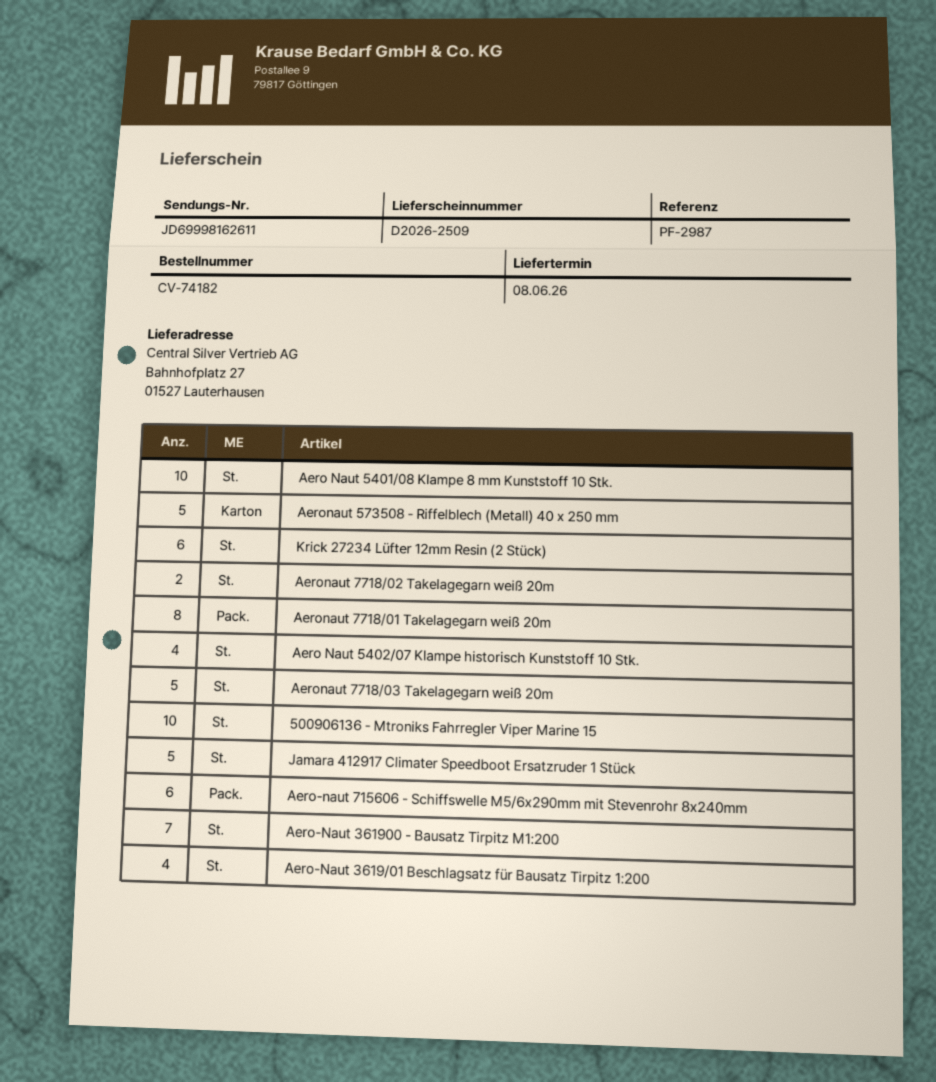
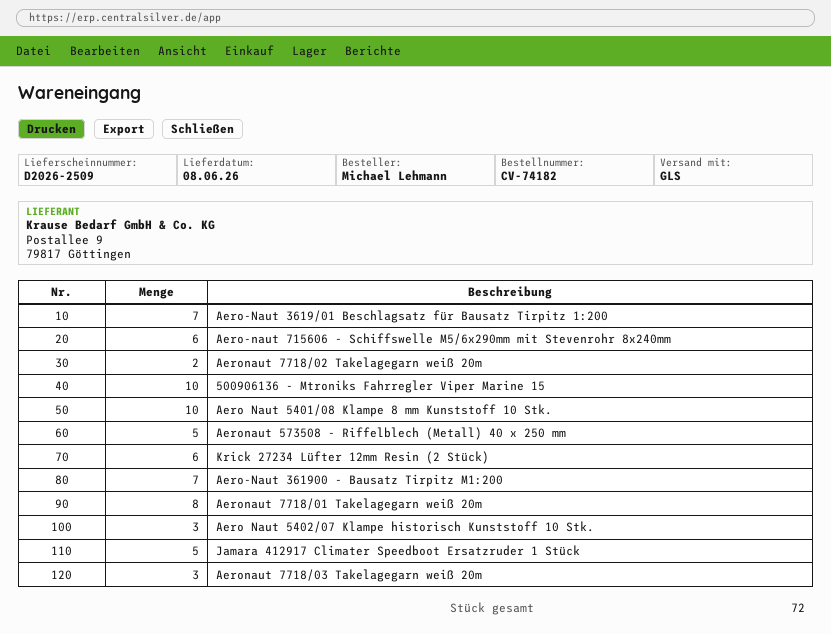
Aero Naut 5402/07 Klampe historisch Kunststoff 10 Stk.: 4 -> 3
Aeronaut 7718/03 Takelagegarn weiß 20m: 5 -> 3
Aero-Naut 3619/01 Beschlagsatz für Bausatz Tirpitz 1:200: 4 -> 7

